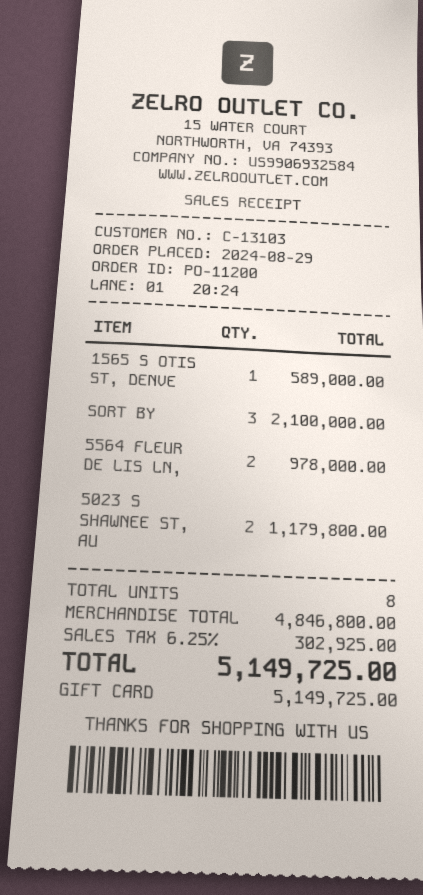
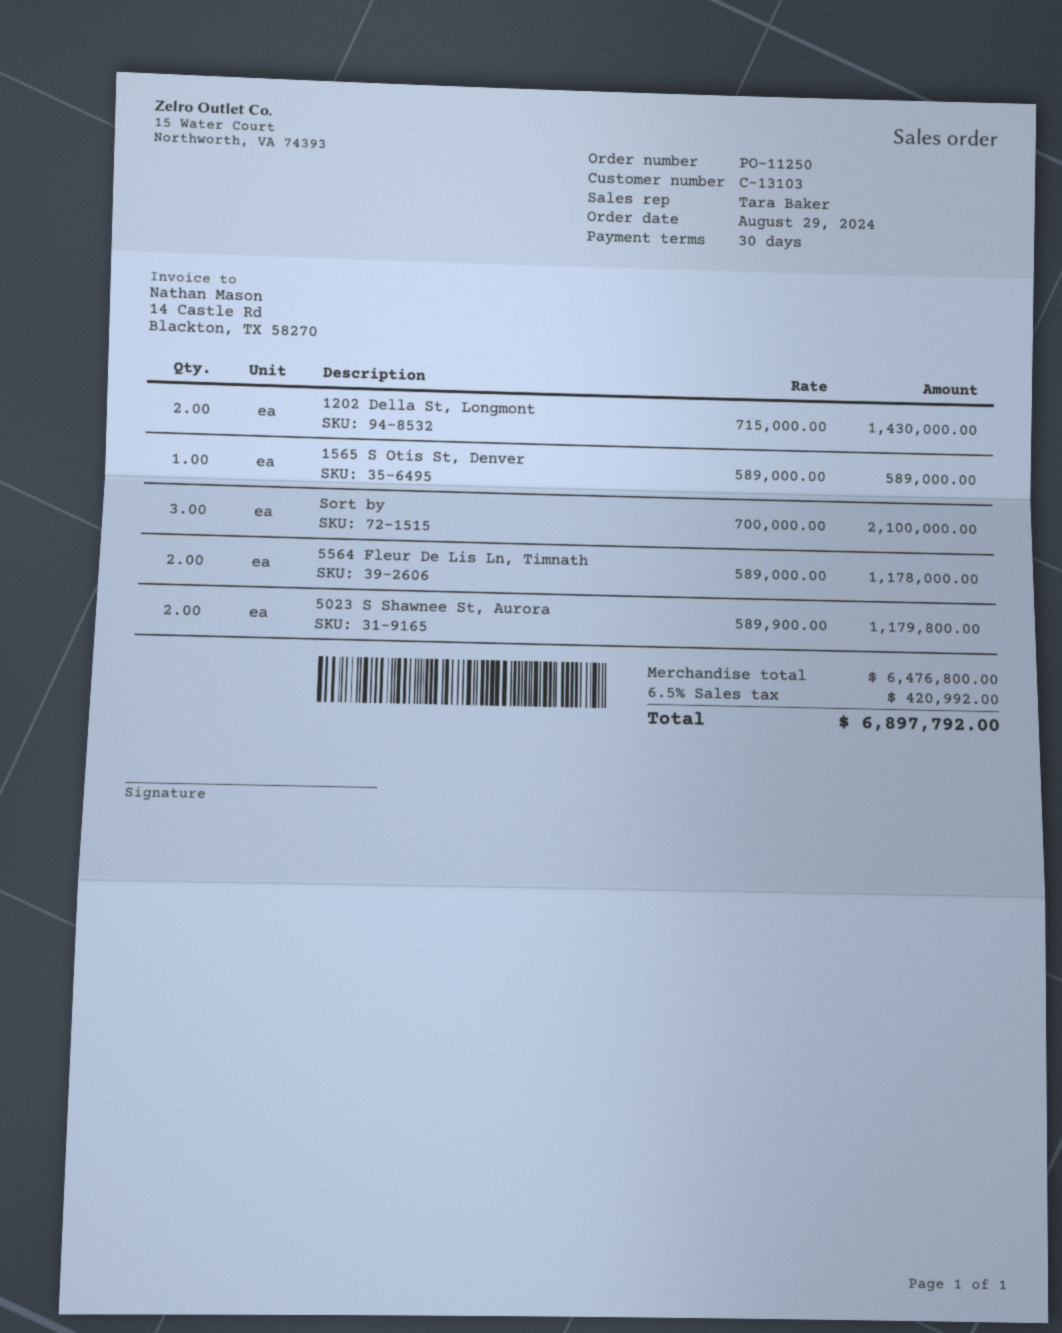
order number: PO-11200 -> PO-11250
5564 FLEUR DE LIS LN,: 2 for 978000.00 -> 2 for 1178000.00
1202 Della St, Longmont: none -> 2 for 1430000.00
subtotal: 4846800.00 -> 6476800.00
tax: 6.25% = 302925.00 -> 6.5% = 420992.00
total: 5149725.00 -> 6897792.00

